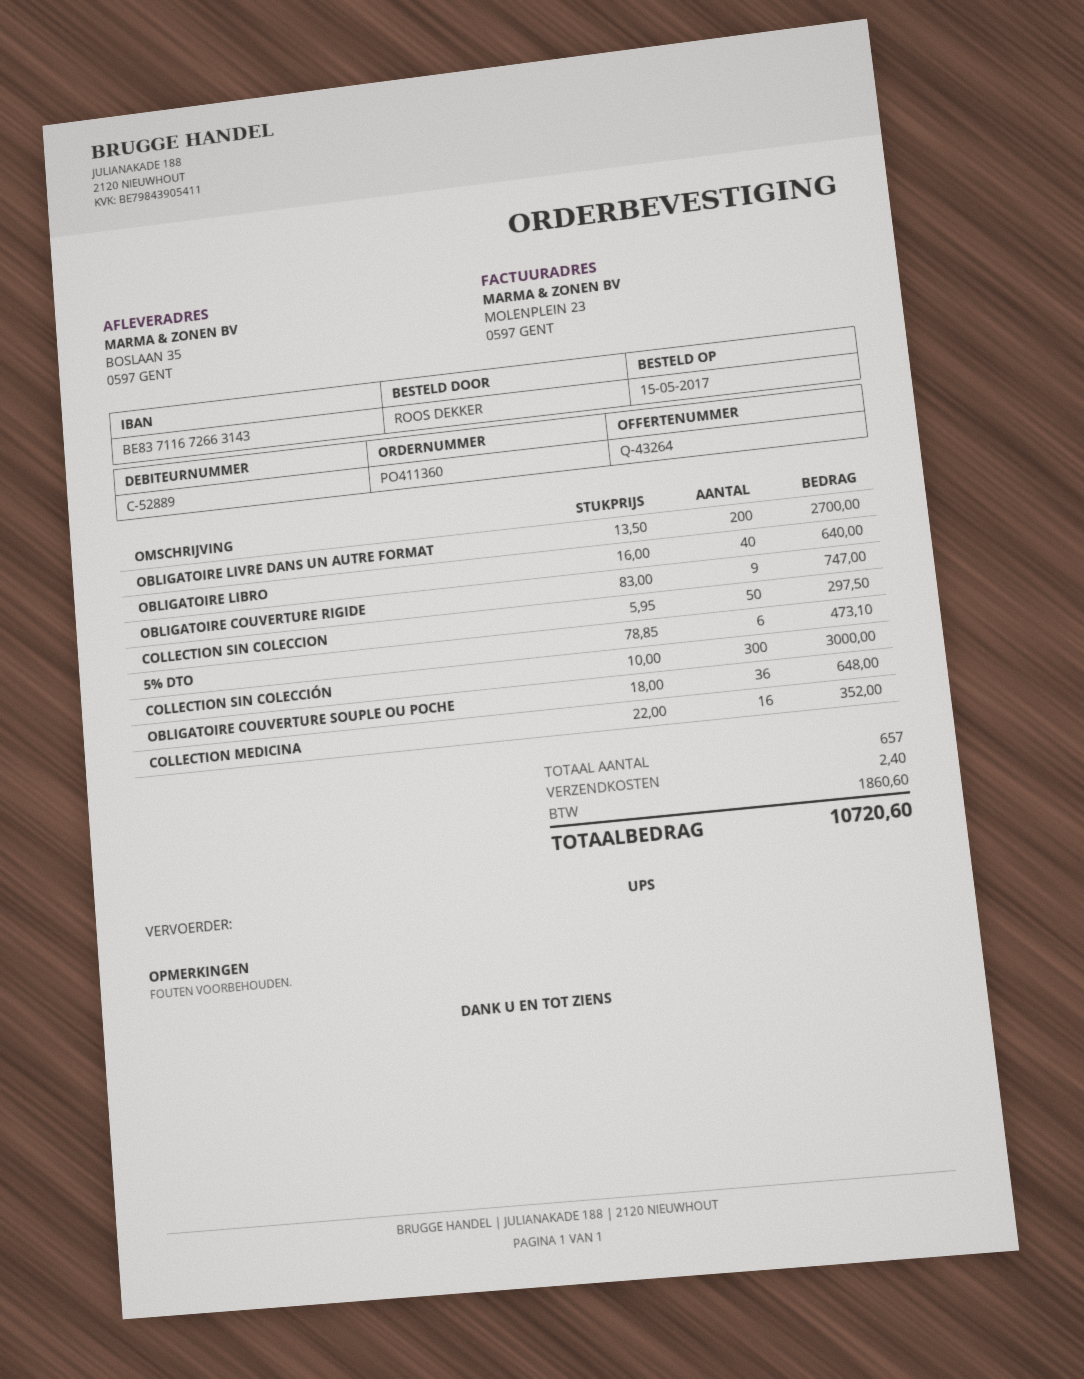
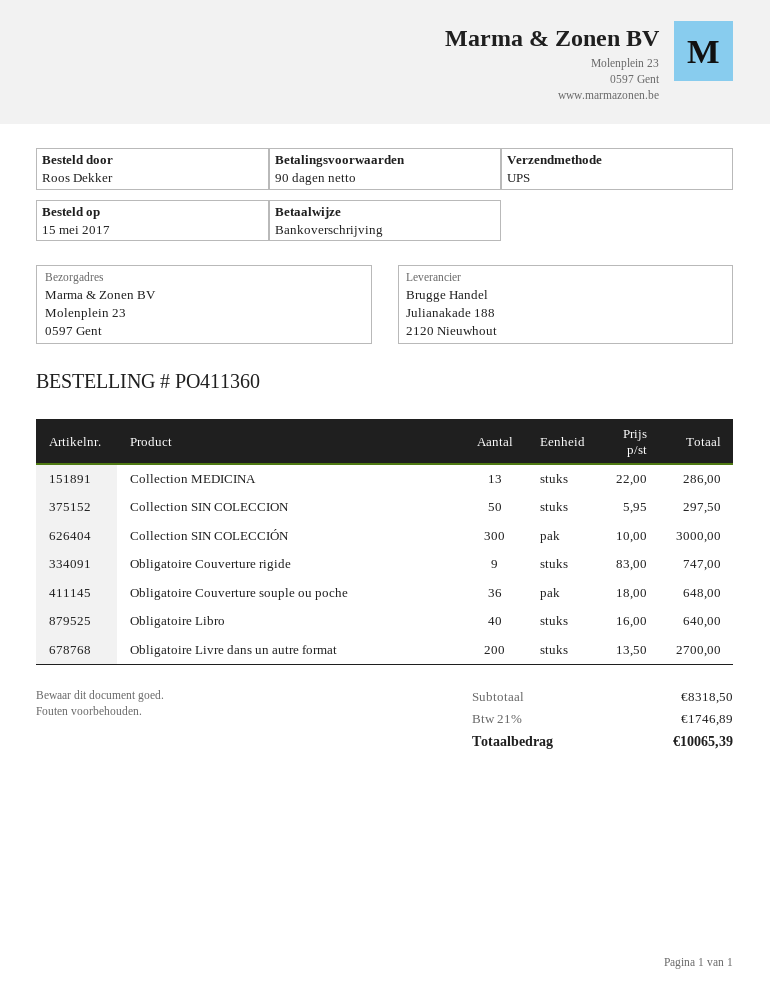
ship to: BOSLAAN 35, 0597 GENT -> Molenplein 23, 0597 Gent
5% DTO: 6 x 78.85 = 473.10 -> none
COLLECTION MEDICINA: 16 x 22.00 = 352.00 -> 13 x 22.00 = 286.00
shipping: 2.40 -> none
tax: 1860.60 -> 1746.89
total: 10720.60 -> 10065.39

